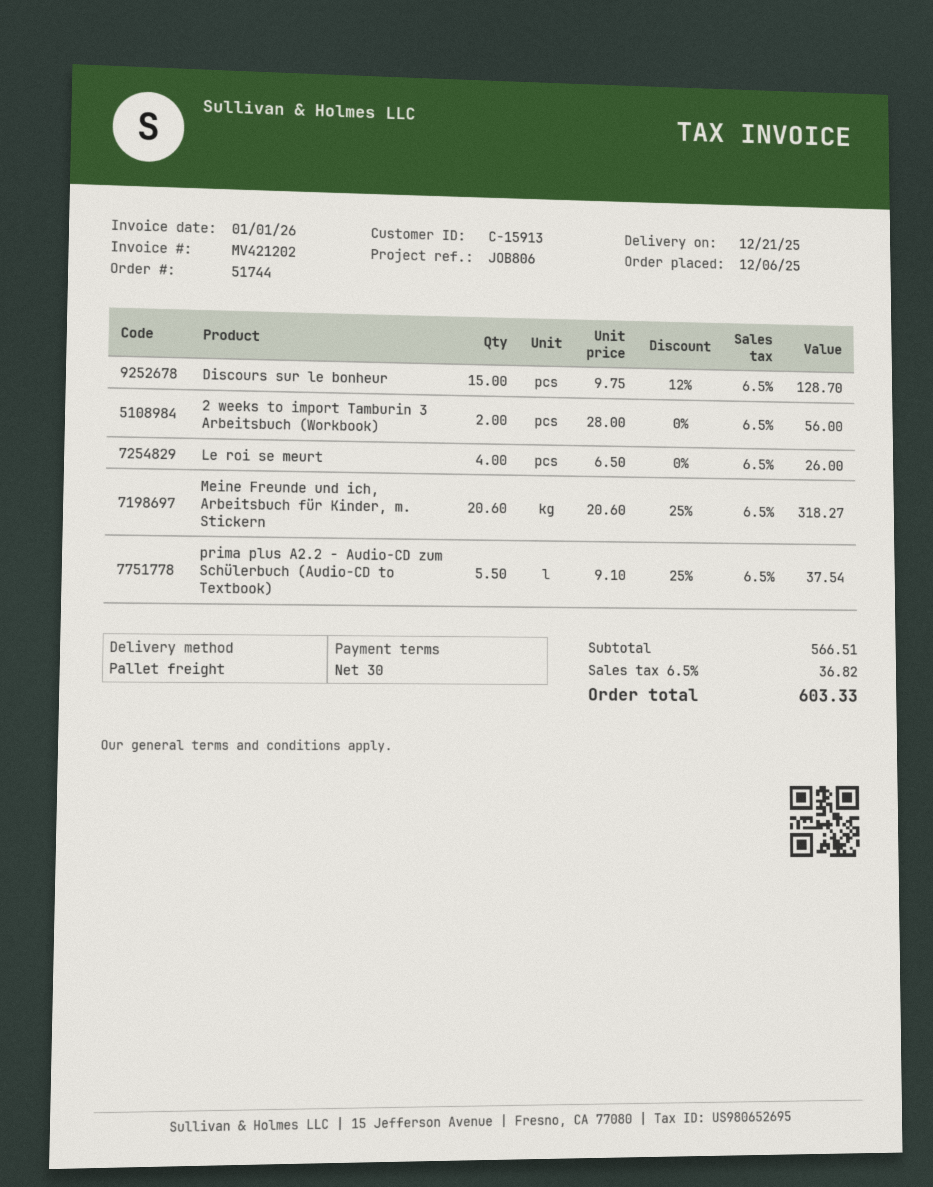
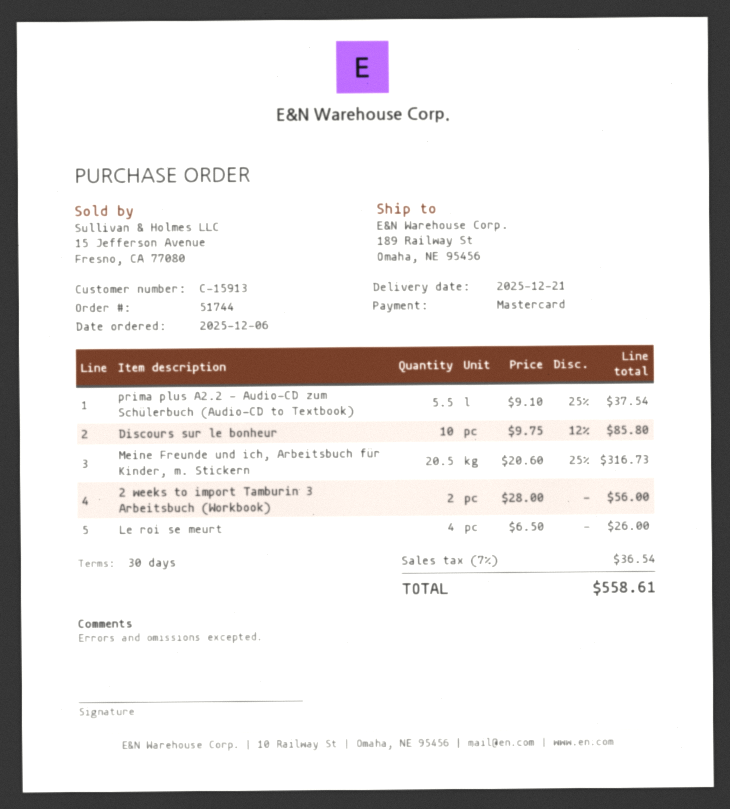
Discours sur le bonheur: 15 x 9.75 - 12% = 128.70 -> 10 x 9.75 - 12% = 85.80
Meine Freunde und ich, Arbeitsbuch für Kinder, m. Stickern: 20.6 x 20.60 - 25% = 318.27 -> 20.5 x 20.60 - 25% = 316.73
tax: 6.5% = 36.82 -> 7% = 36.54
total: 603.33 -> 558.61

